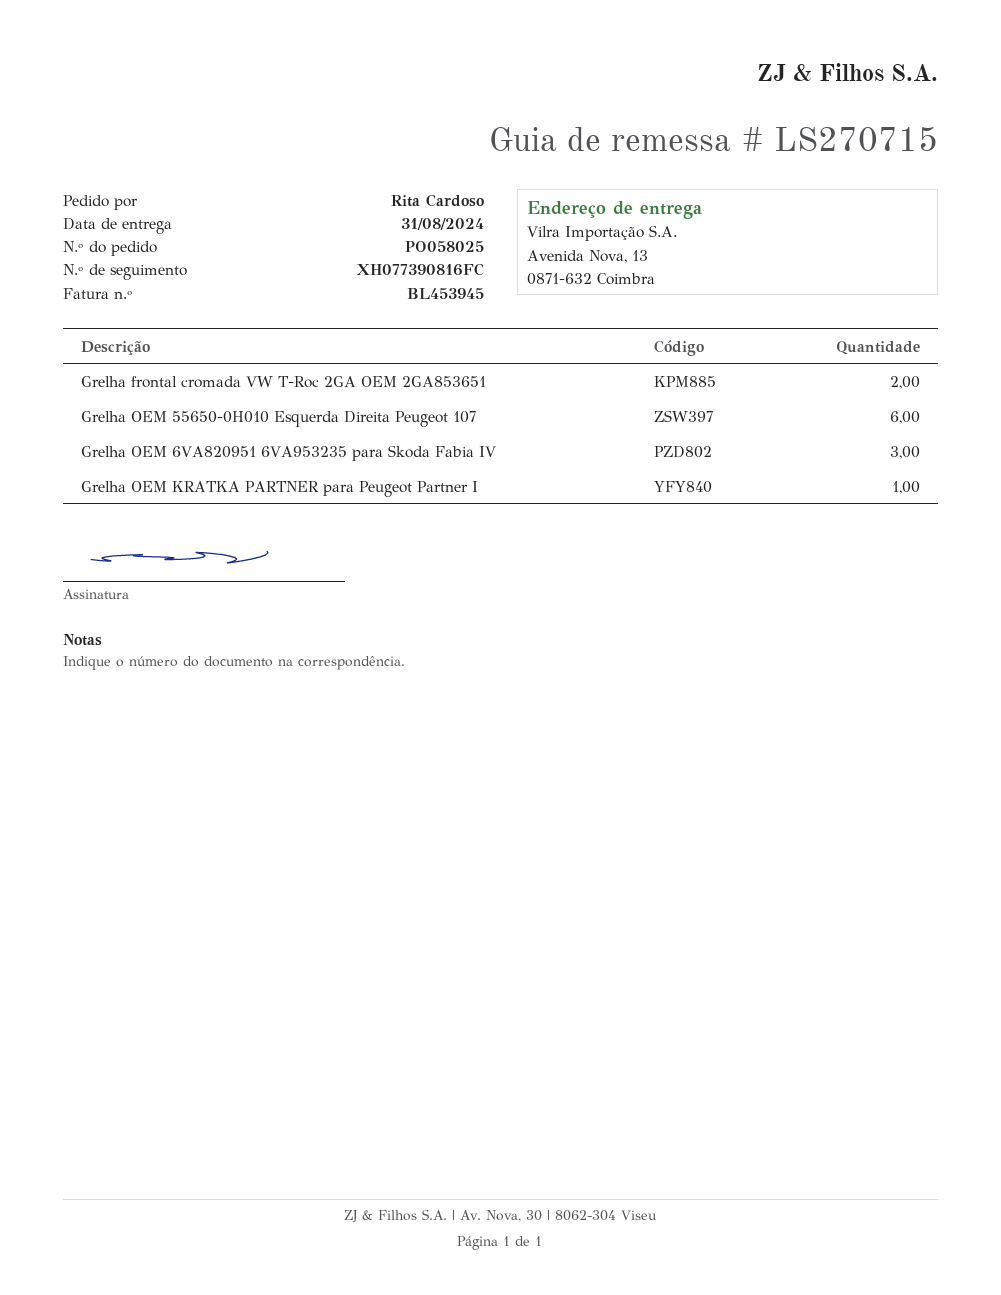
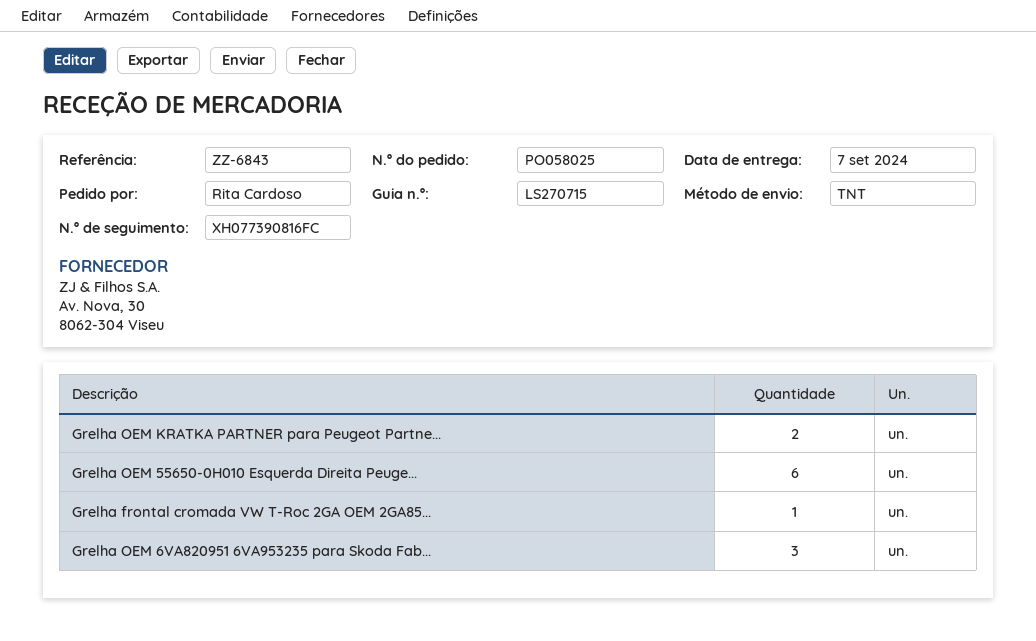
delivery date: 2024-08-31 -> 2024-09-07
Grelha frontal cromada VW T-Roc 2GA OEM 2GA853651: 2 -> 1
Grelha OEM KRATKA PARTNER para Peugeot Partner I: 1 -> 2

